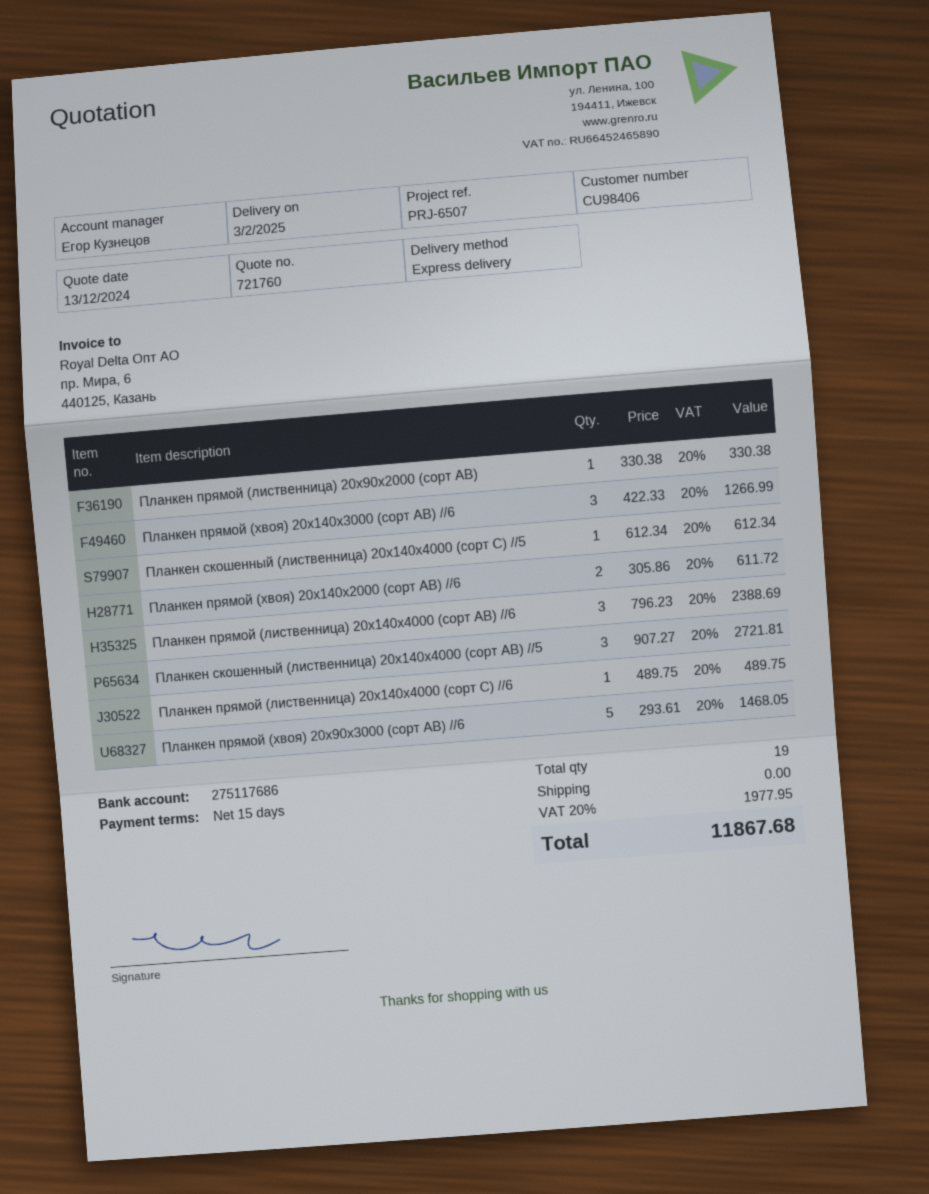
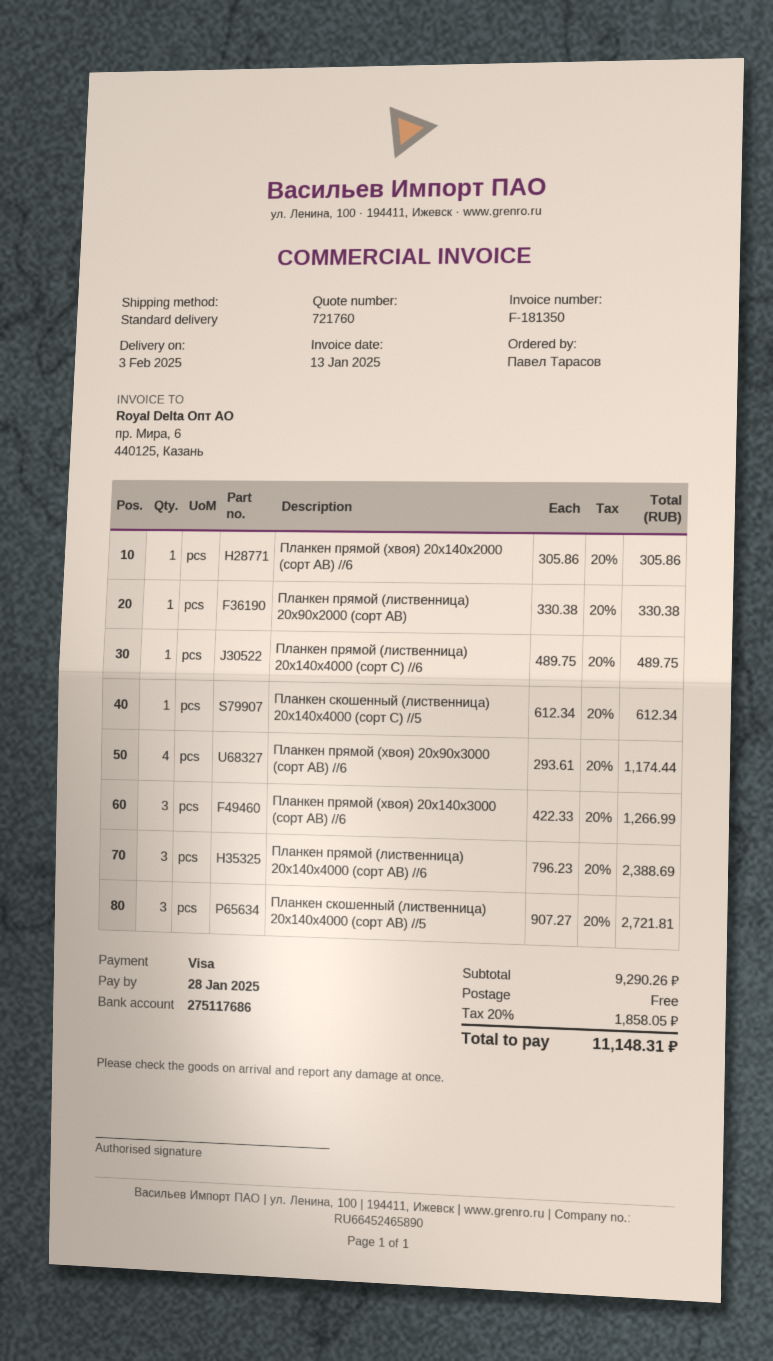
shipping method: express -> standard
Планкен прямой (хвоя) 20х140х2000 (сорт АВ) //6: 2 x 305.86 = 611.72 -> 1 x 305.86 = 305.86
Планкен прямой (хвоя) 20х90х3000 (сорт АВ) //6: 5 x 293.61 = 1468.05 -> 4 x 293.61 = 1174.44
tax: 20% = 1977.95 -> 20% = 1858.05
total: 11867.68 -> 11148.31

